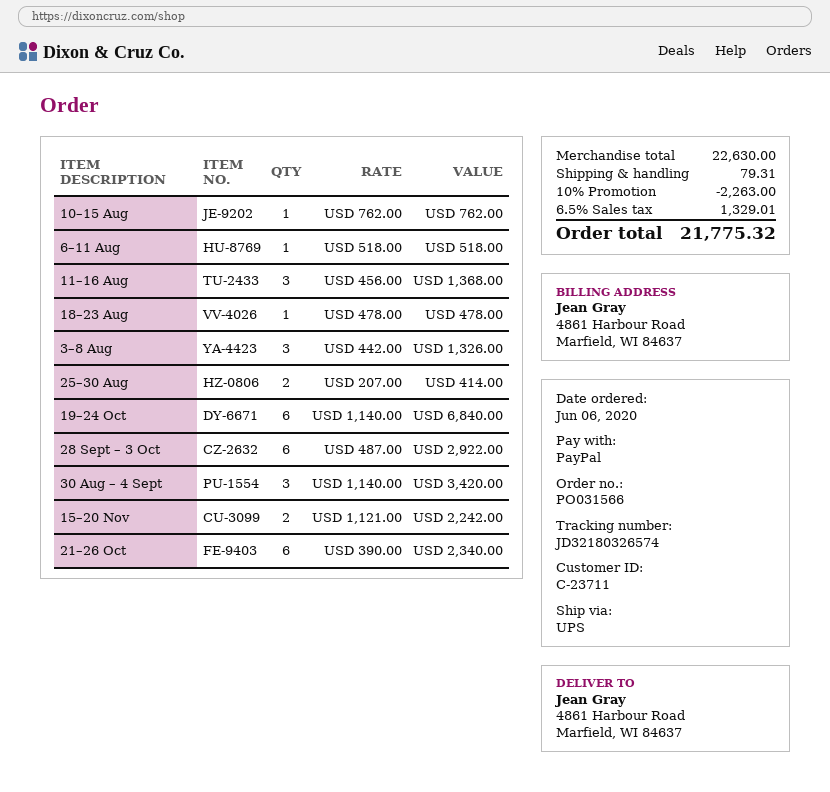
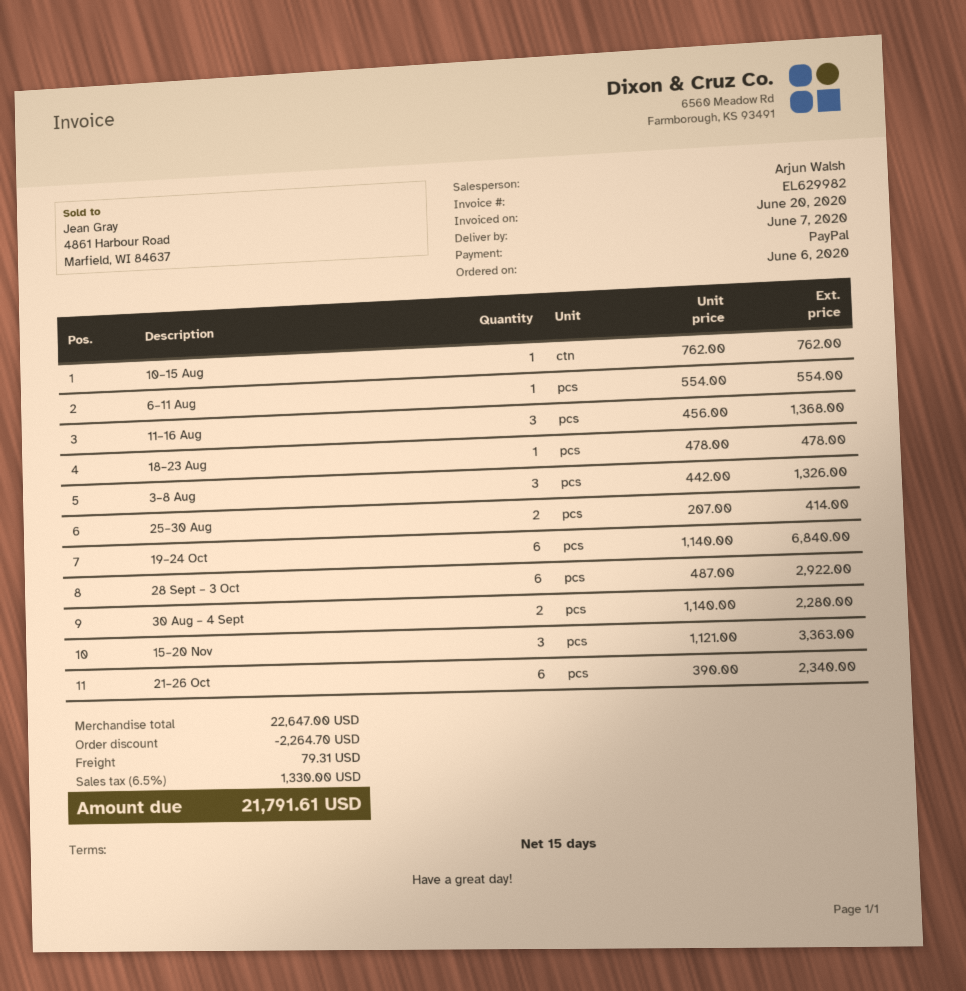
6–11 Aug: 1 x 518.00 = 518.00 -> 1 x 554.00 = 554.00
30 Aug – 4 Sept: 3 x 1140.00 = 3420.00 -> 2 x 1140.00 = 2280.00
15–20 Nov: 2 x 1121.00 = 2242.00 -> 3 x 1121.00 = 3363.00
subtotal: 22630.00 -> 22647.00
discount: 2263.00 -> 2264.70
tax: 6.5% = 1329.01 -> 6.5% = 1330.00
total: 21775.32 -> 21791.61

